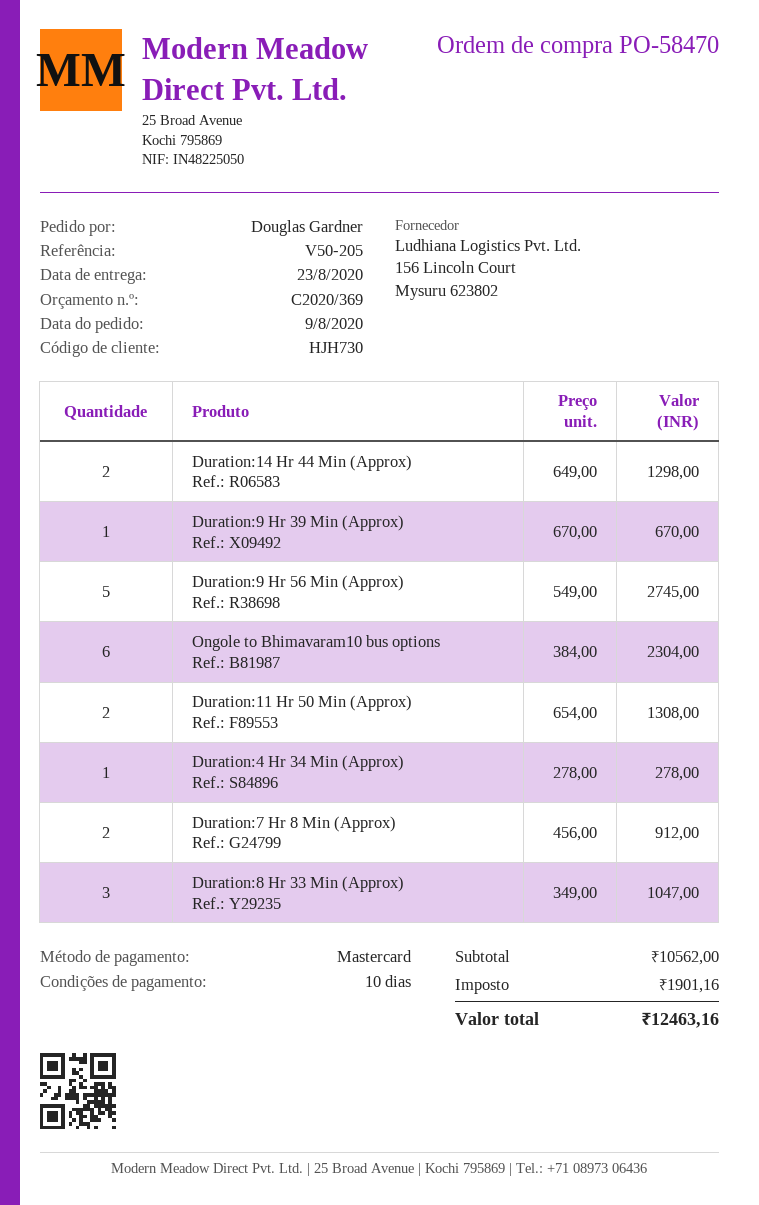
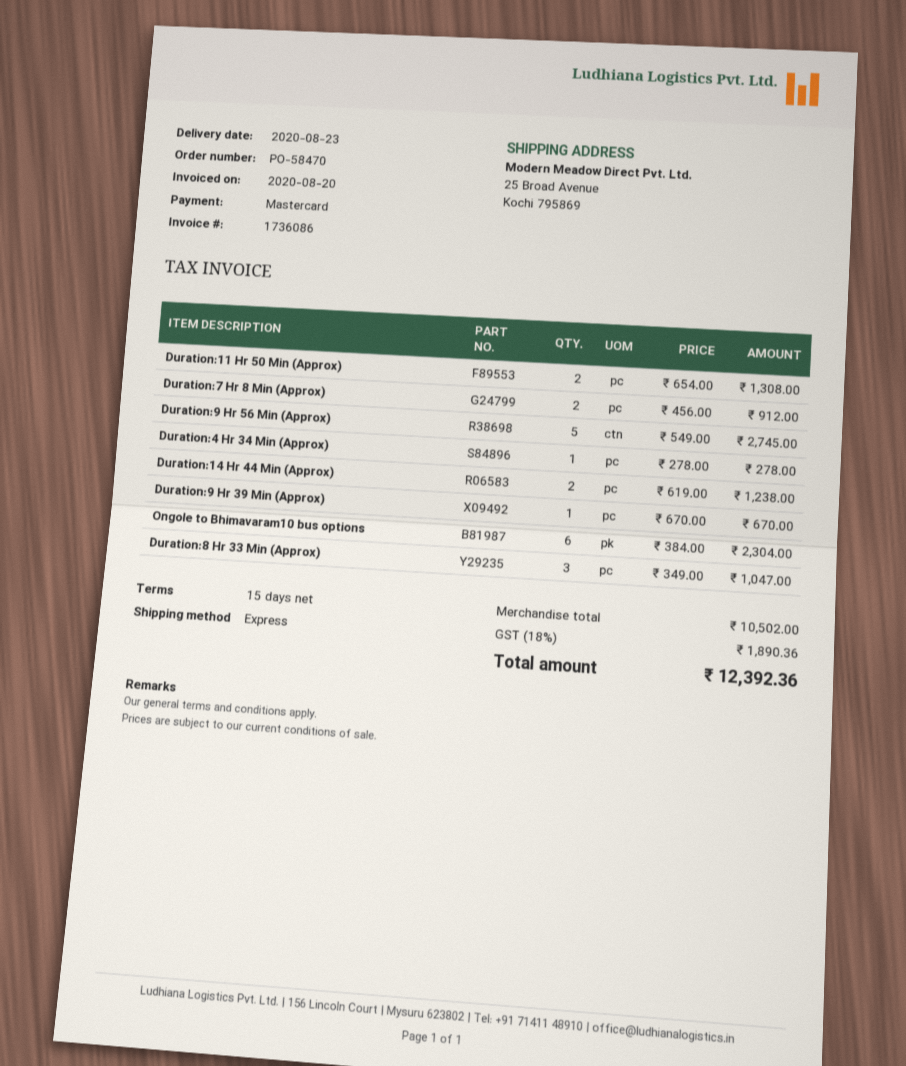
payment terms: 10 days -> 15 days
Duration:14 Hr 44 Min (Approx): 2 x 649.00 = 1298.00 -> 2 x 619.00 = 1238.00
subtotal: 10562.00 -> 10502.00
tax: 1901.16 -> 1890.36
total: 12463.16 -> 12392.36

